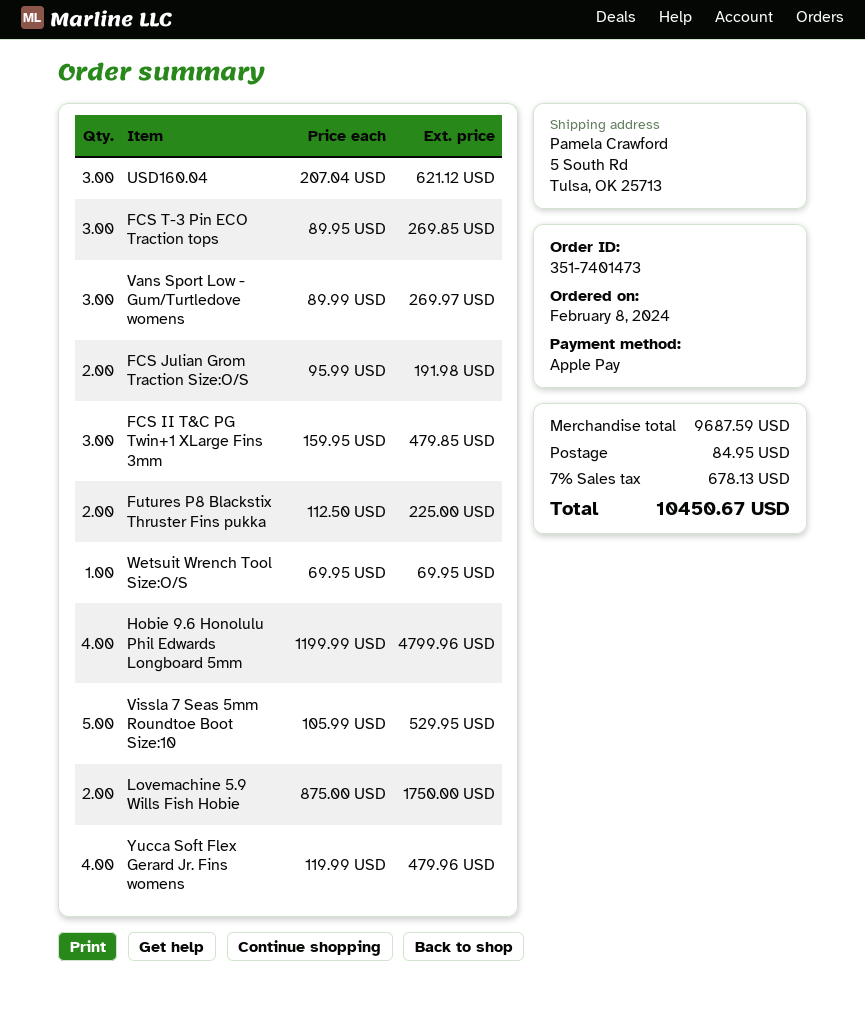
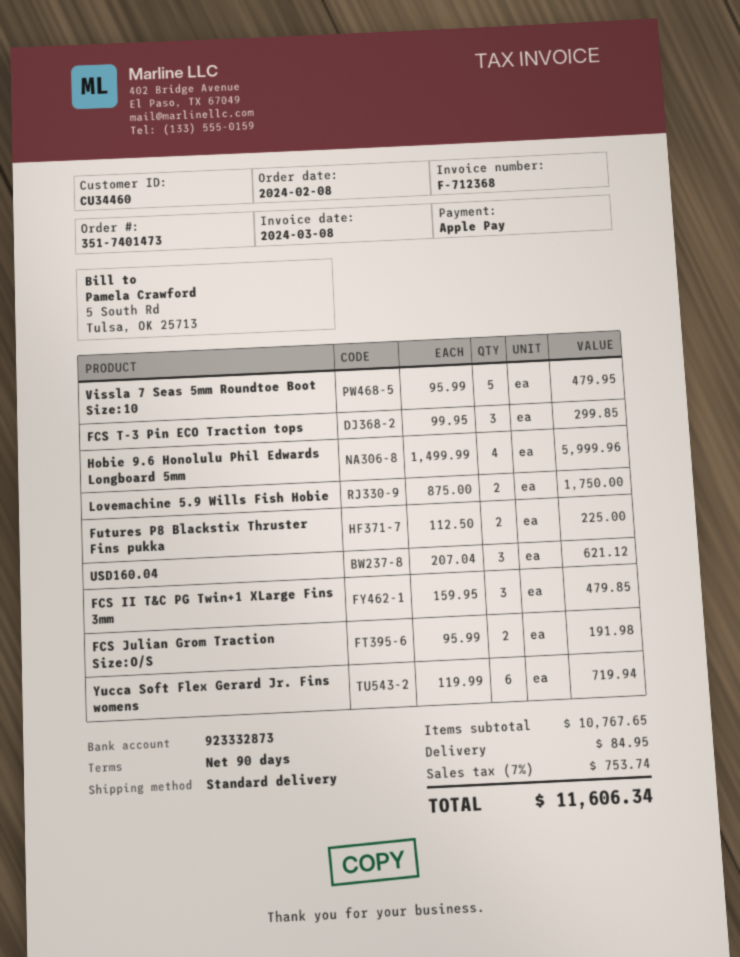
FCS T-3 Pin ECO Traction tops: 3 x 89.95 = 269.85 -> 3 x 99.95 = 299.85
Vans Sport Low - Gum/Turtledove womens: 3 x 89.99 = 269.97 -> none
Wetsuit Wrench Tool Size:O/S: 1 x 69.95 = 69.95 -> none
Hobie 9.6 Honolulu Phil Edwards Longboard 5mm: 4 x 1199.99 = 4799.96 -> 4 x 1499.99 = 5999.96
Vissla 7 Seas 5mm Roundtoe Boot Size:10: 5 x 105.99 = 529.95 -> 5 x 95.99 = 479.95
Yucca Soft Flex Gerard Jr. Fins womens: 4 x 119.99 = 479.96 -> 6 x 119.99 = 719.94
subtotal: 9687.59 -> 10767.65
tax: 7% = 678.13 -> 7% = 753.74
total: 10450.67 -> 11606.34

